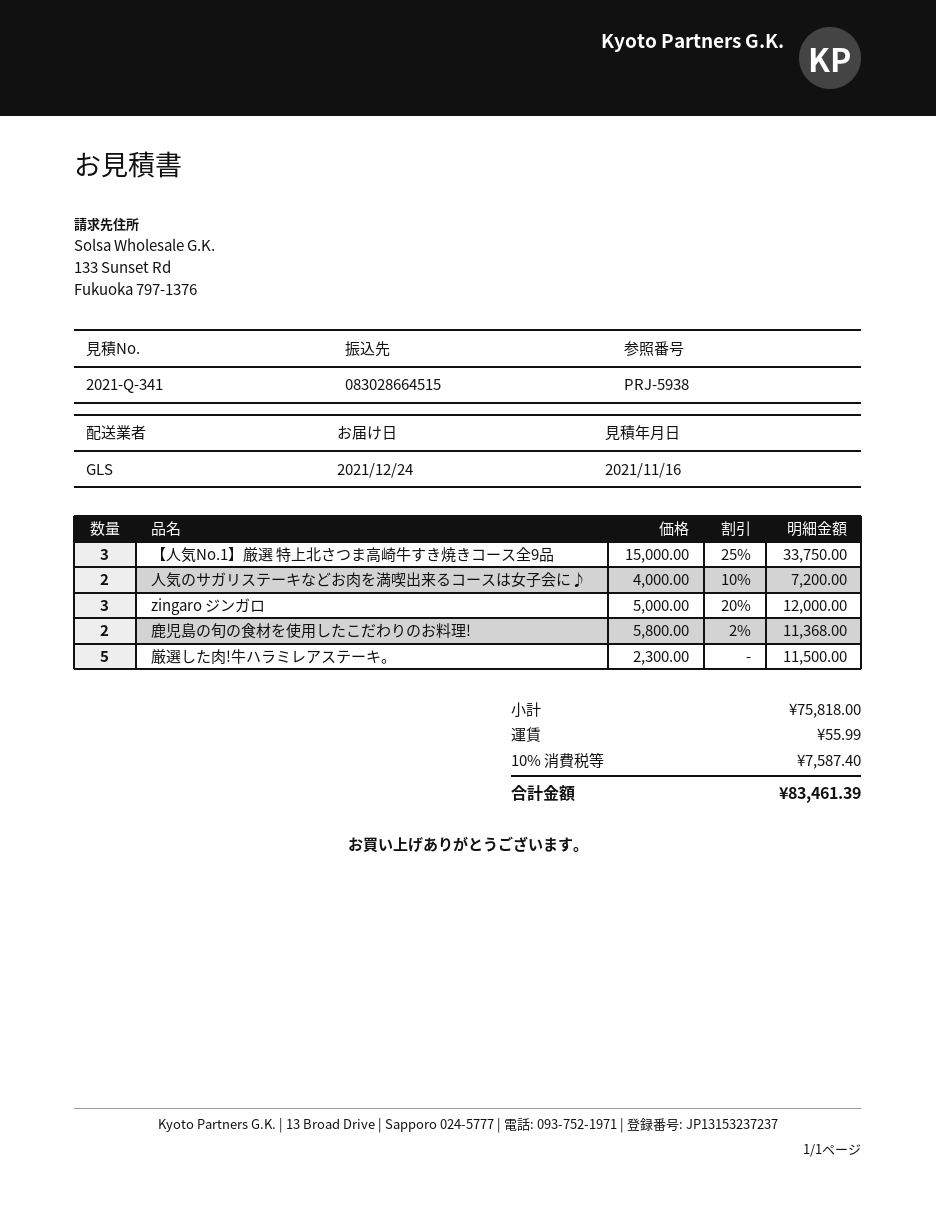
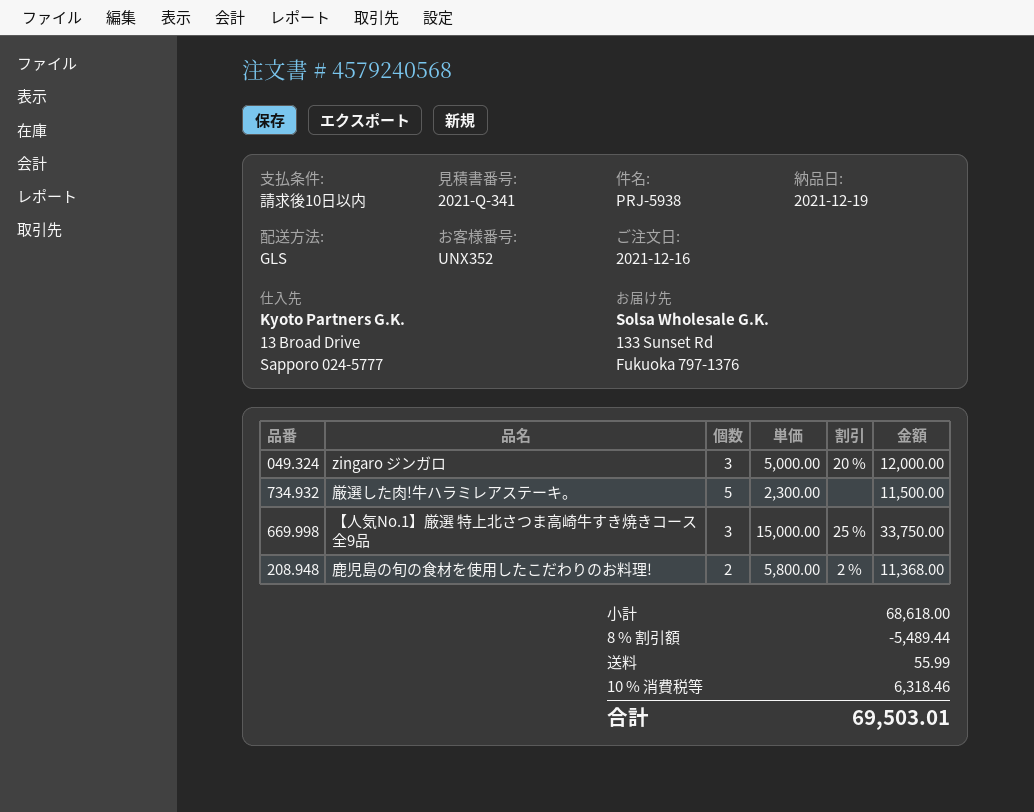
delivery date: 2021-12-24 -> 2021-12-19
人気のサガリステーキなどお肉を満喫出来るコースは女子会に♪: 2 x 4000.00 - 10% = 7200.00 -> none
subtotal: 75818.00 -> 68618.00
discount: none -> 8% = 5489.44
tax: 10% = 7587.40 -> 10% = 6318.46
total: 83461.39 -> 69503.01

